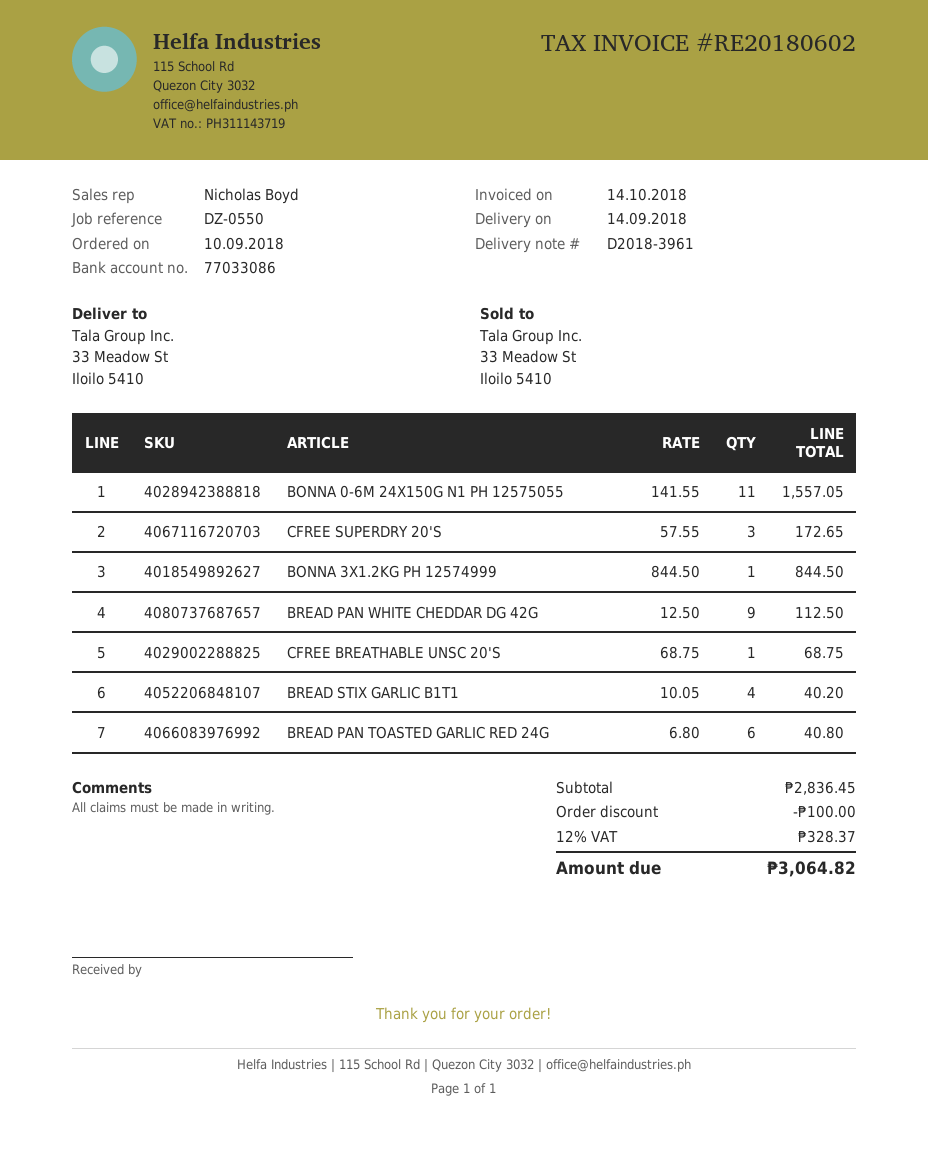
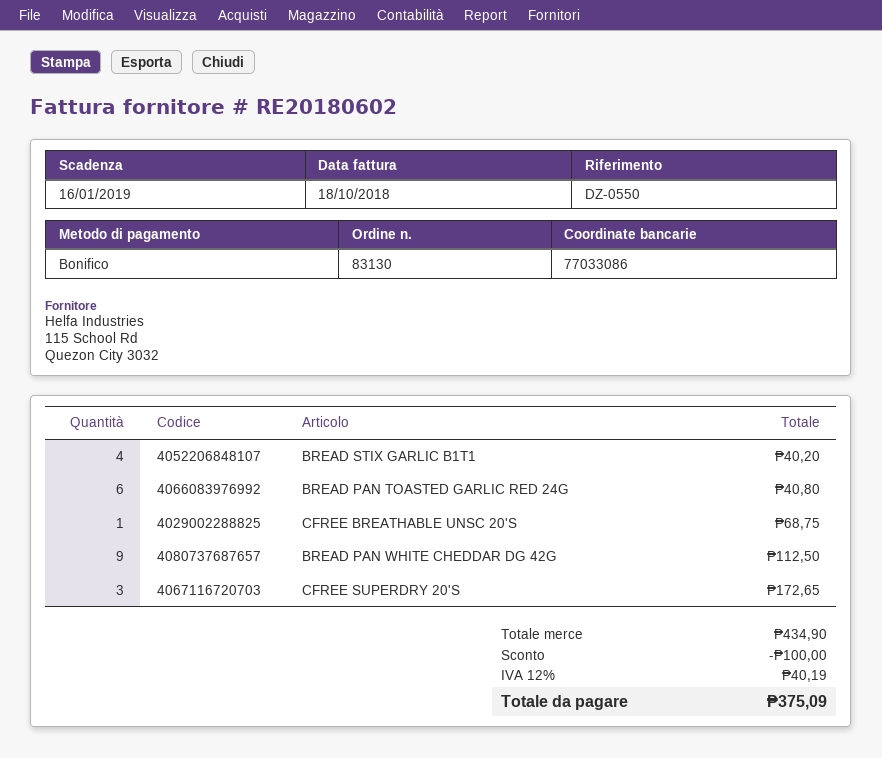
invoice date: 2018-10-14 -> 2018-10-18
BONNA 0-6M 24X150G N1 PH 12575055: 11 for 1557.05 -> none
BONNA 3X1.2KG PH 12574999: 1 for 844.50 -> none
subtotal: 2836.45 -> 434.90
tax: 12% = 328.37 -> 12% = 40.19
total: 3064.82 -> 375.09

